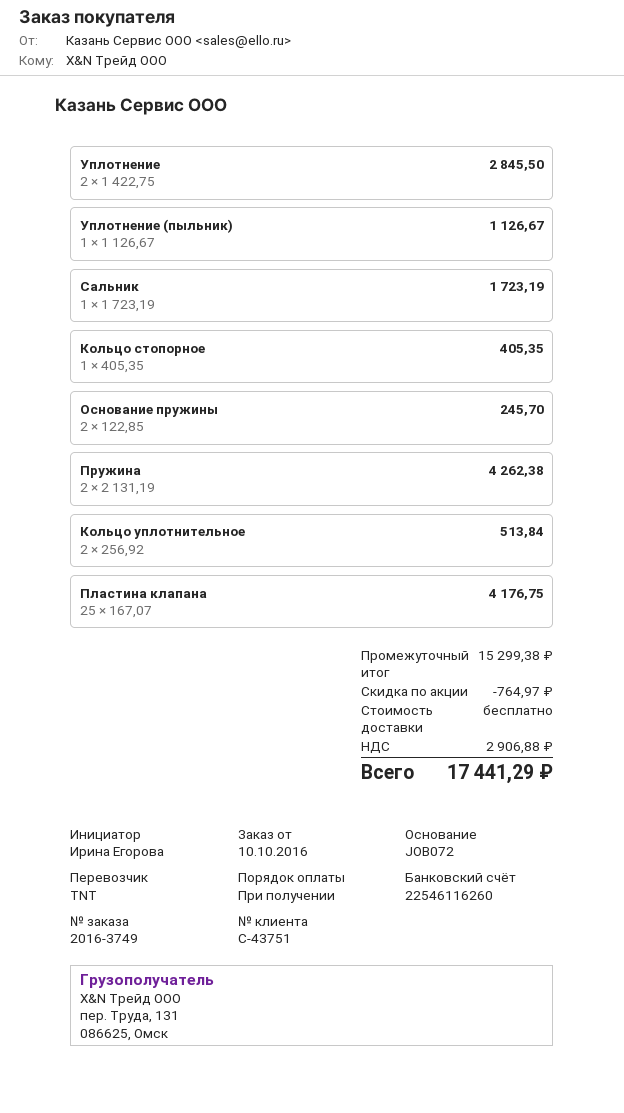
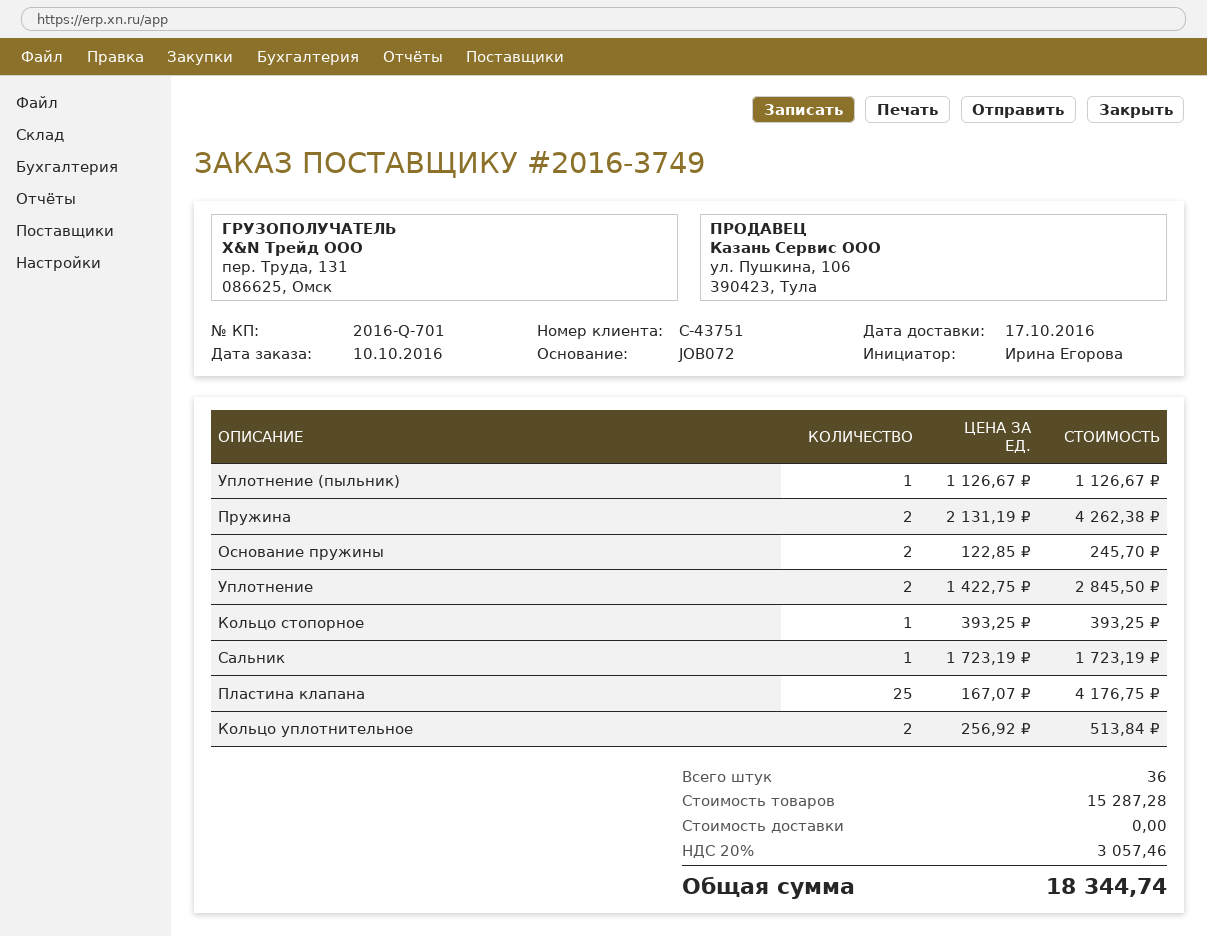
Кольцо стопорное: 1 x 405.35 = 405.35 -> 1 x 393.25 = 393.25
subtotal: 15299.38 -> 15287.28
discount: 764.97 -> none
tax: 2906.88 -> 3057.46
total: 17441.29 -> 18344.74

